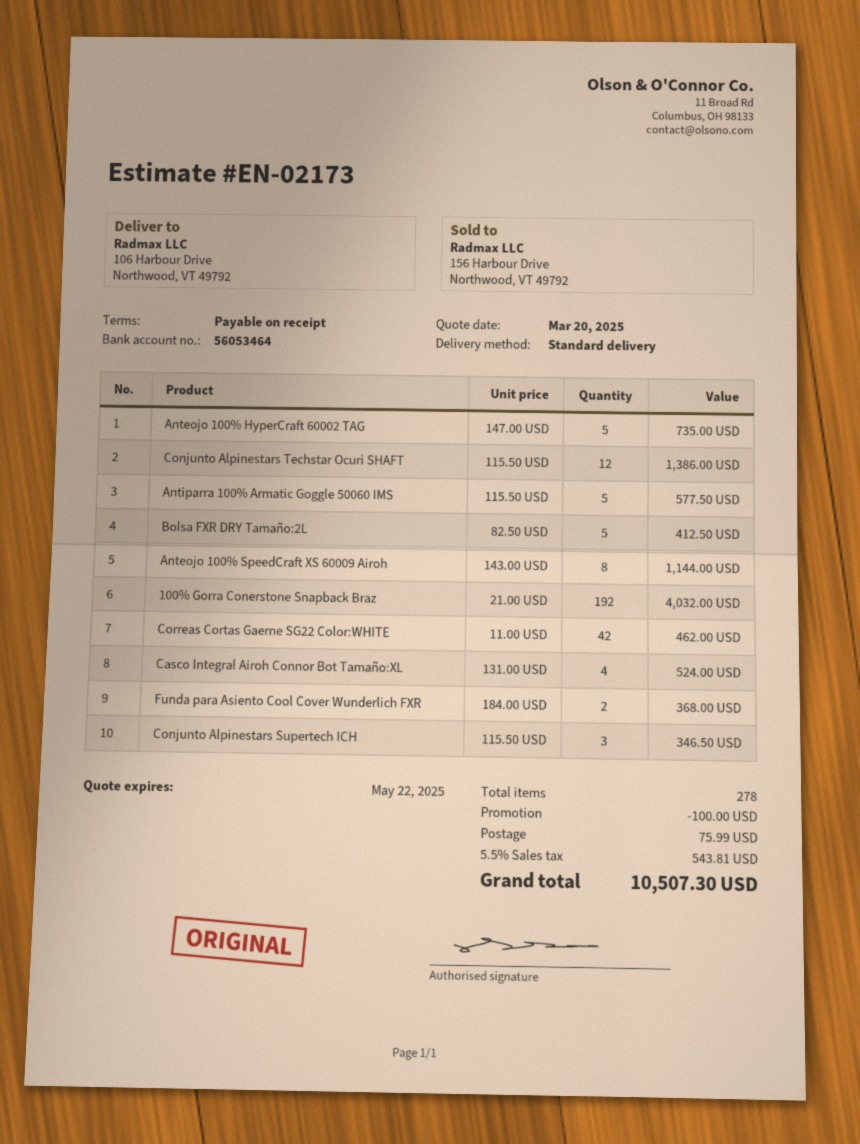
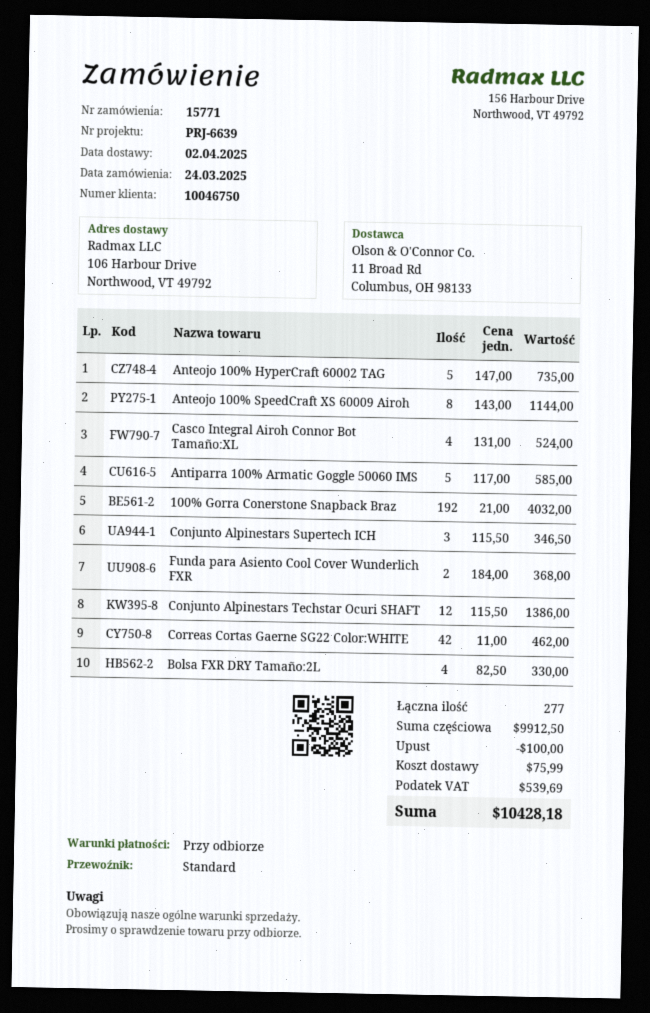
Antiparra 100% Armatic Goggle 50060 IMS: 5 x 115.50 = 577.50 -> 5 x 117.00 = 585.00
Bolsa FXR DRY Tamaño:2L: 5 x 82.50 = 412.50 -> 4 x 82.50 = 330.00
total quantity: 278 -> 277
tax: 543.81 -> 539.69
total: 10507.30 -> 10428.18

